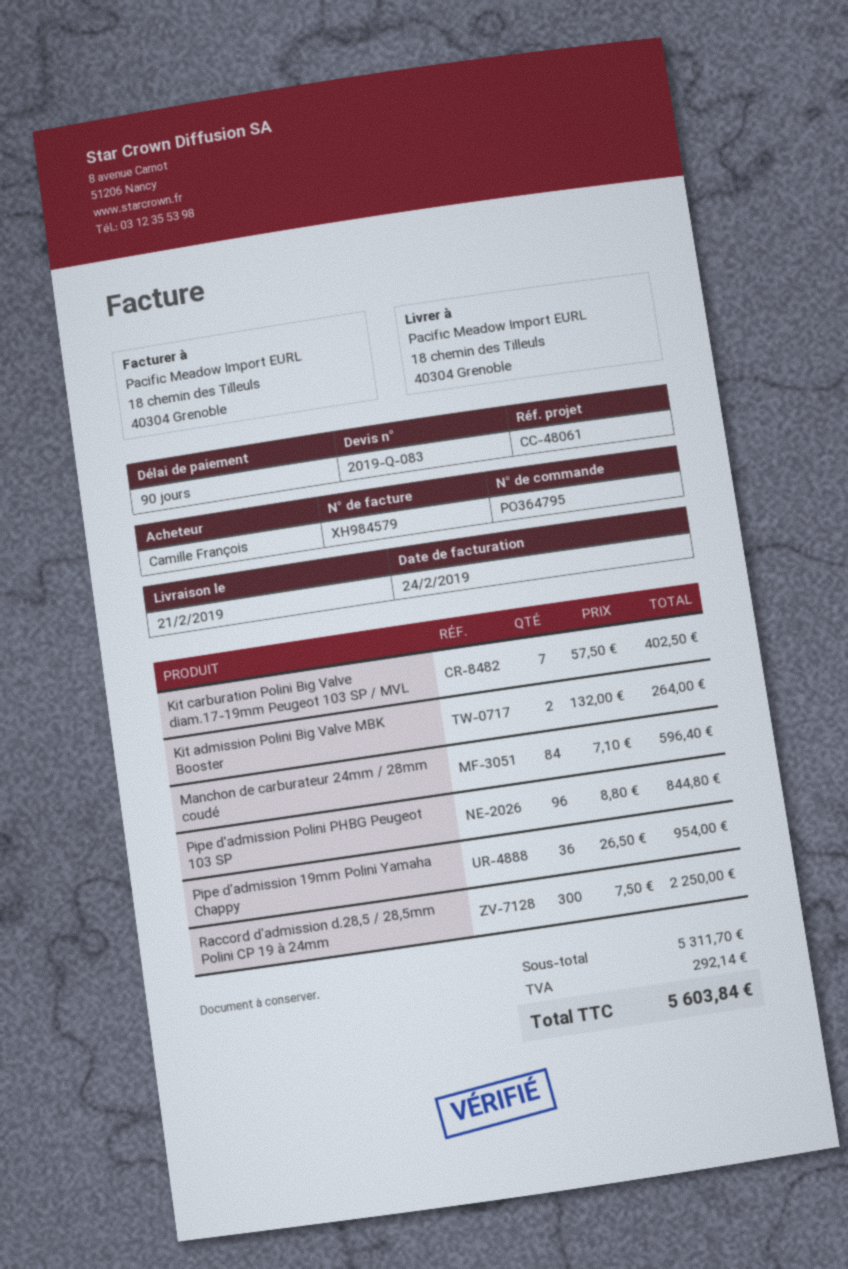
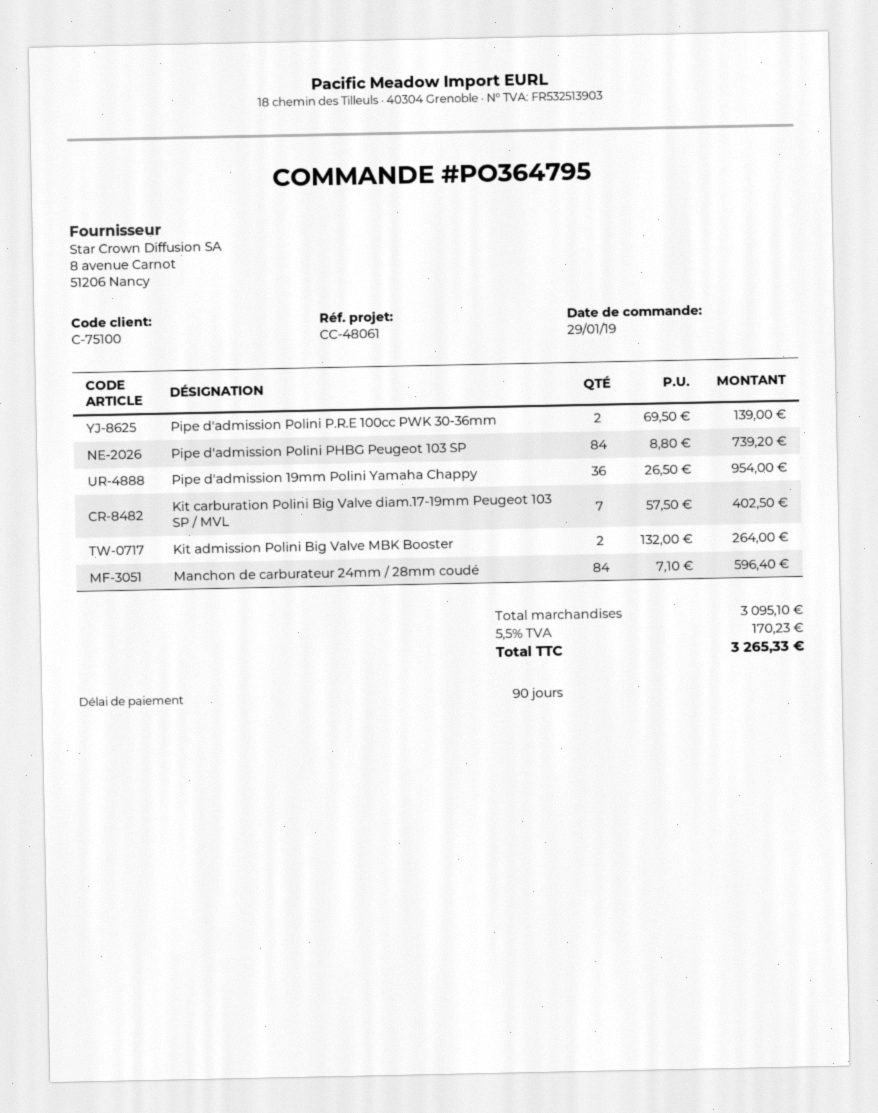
Pipe d'admission Polini PHBG Peugeot 103 SP: 96 x 8.80 = 844.80 -> 84 x 8.80 = 739.20
Raccord d'admission d.28,5 / 28,5mm Polini CP 19 à 24mm: 300 x 7.50 = 2250.00 -> none
Pipe d'admission Polini P.R.E 100cc PWK 30-36mm: none -> 2 x 69.50 = 139.00
subtotal: 5311.70 -> 3095.10
tax: 292.14 -> 170.23
total: 5603.84 -> 3265.33

